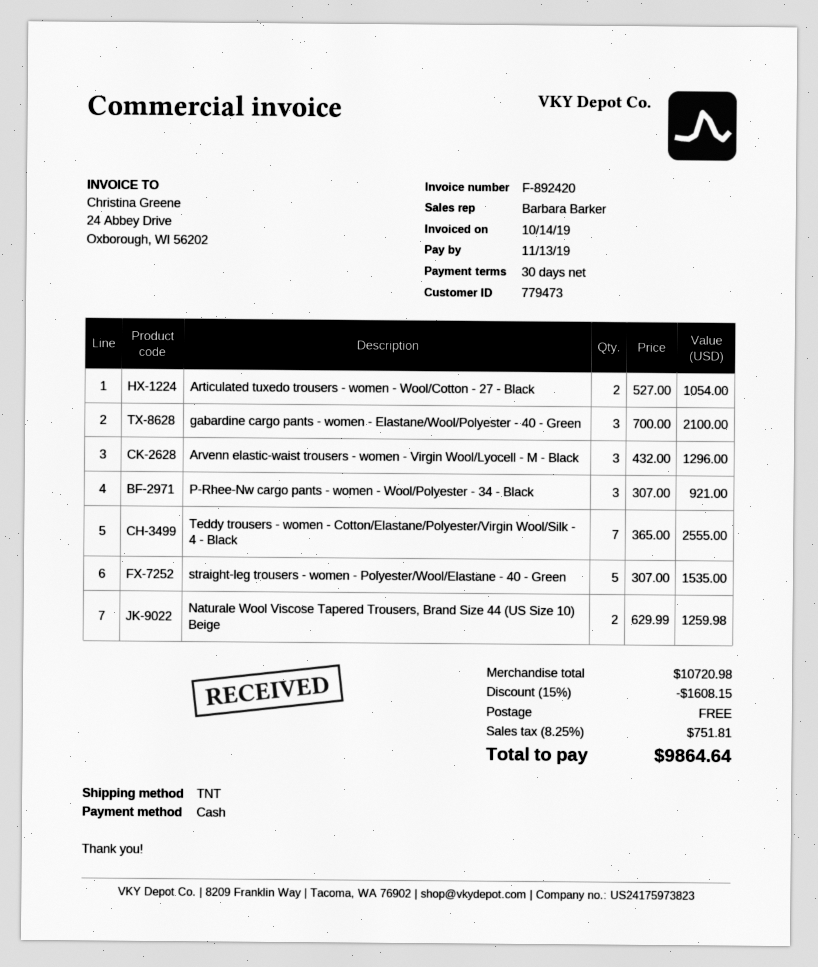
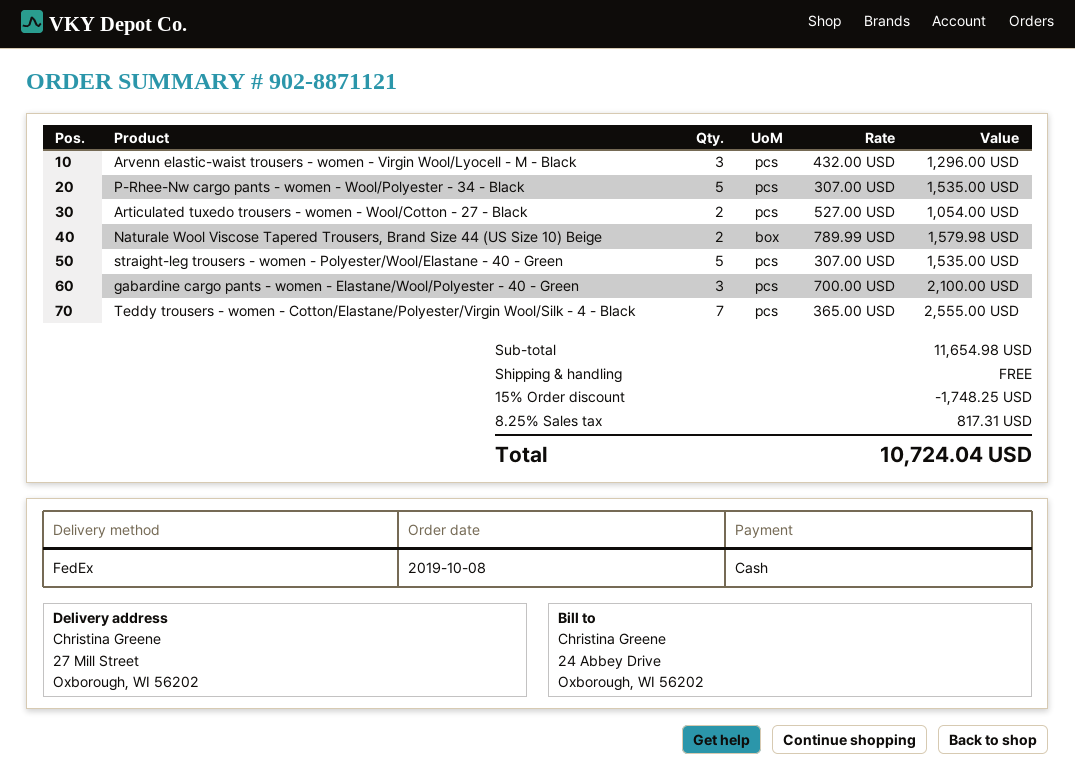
shipping method: TNT -> FedEx
P-Rhee-Nw cargo pants - women - Wool/Polyester - 34 - Black: 3 x 307.00 = 921.00 -> 5 x 307.00 = 1535.00
Naturale Wool Viscose Tapered Trousers, Brand Size 44 (US Size 10) Beige: 2 x 629.99 = 1259.98 -> 2 x 789.99 = 1579.98
subtotal: 10720.98 -> 11654.98
discount: 15% = 1608.15 -> 15% = 1748.25
tax: 8.25% = 751.81 -> 8.25% = 817.31
total: 9864.64 -> 10724.04

